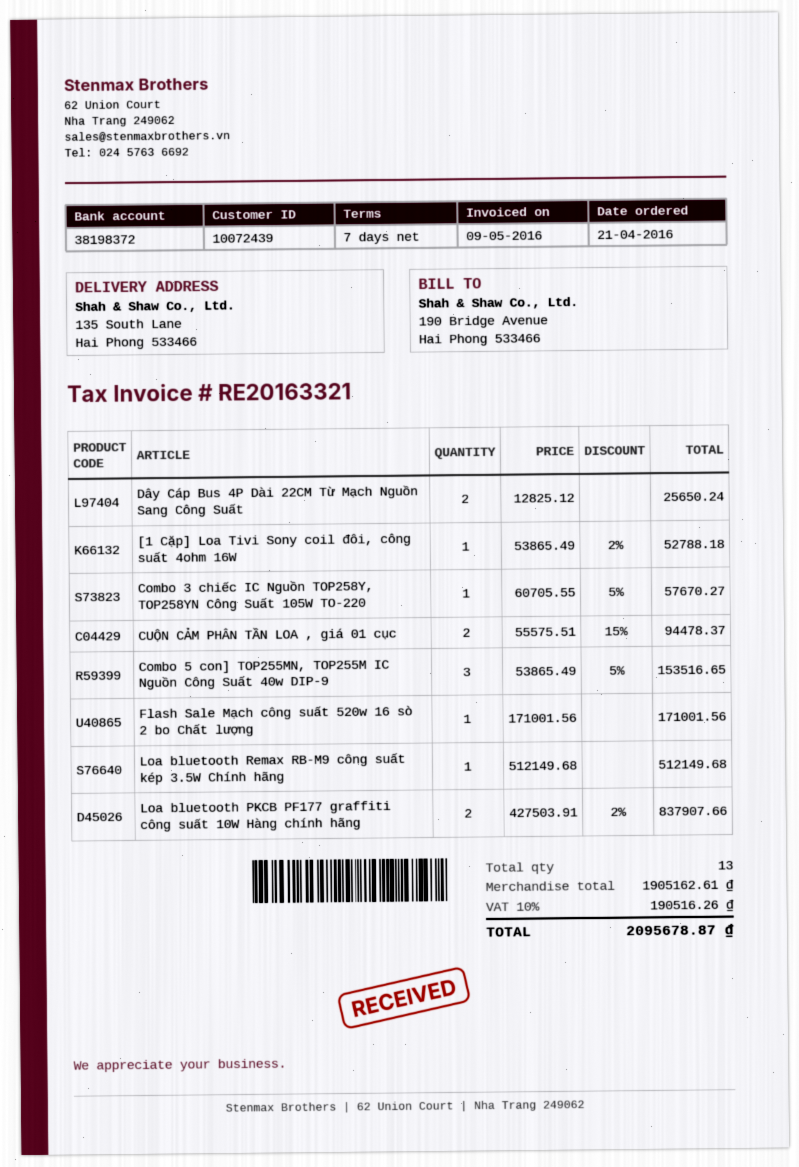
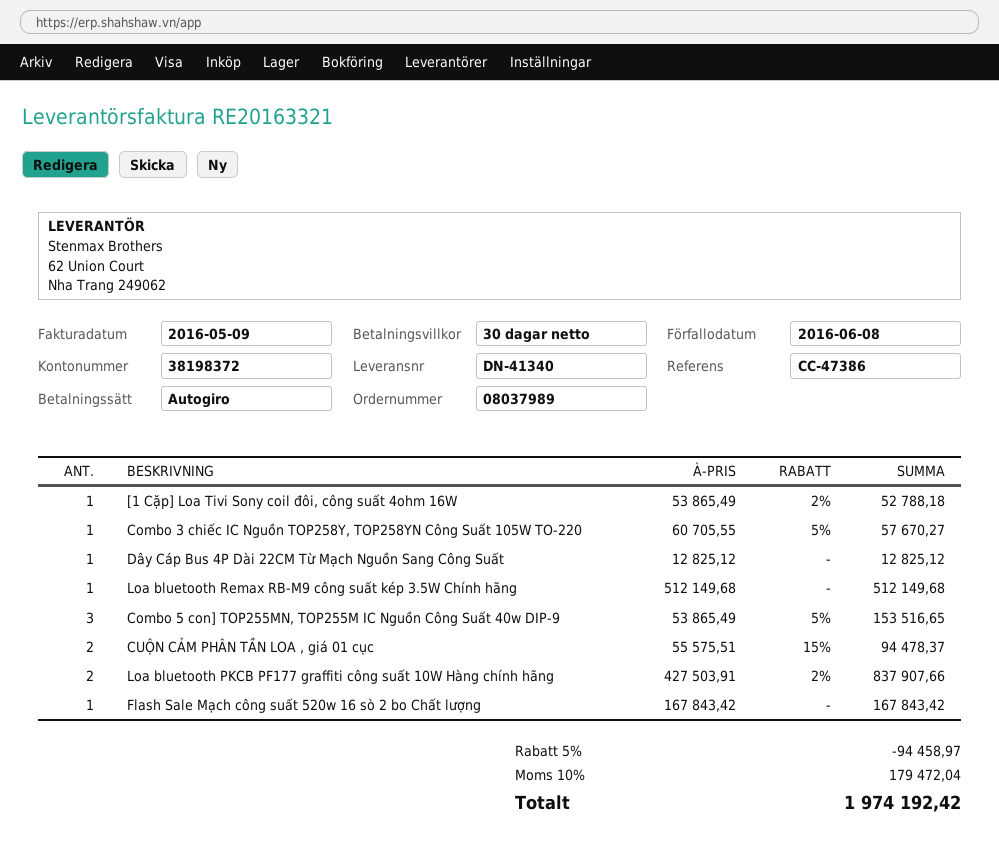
payment terms: 7 days -> 30 days
Dây Cáp Bus 4P Dài 22CM Từ Mạch Nguồn Sang Công Suất: 2 x 12825.12 = 25650.24 -> 1 x 12825.12 = 12825.12
Flash Sale Mạch công suất 520w 16 sò 2 bo Chất lượng: 1 x 171001.56 = 171001.56 -> 1 x 167843.42 = 167843.42
discount: none -> 5% = 94458.97
tax: 10% = 190516.26 -> 10% = 179472.04
total: 2095678.87 -> 1974192.42

